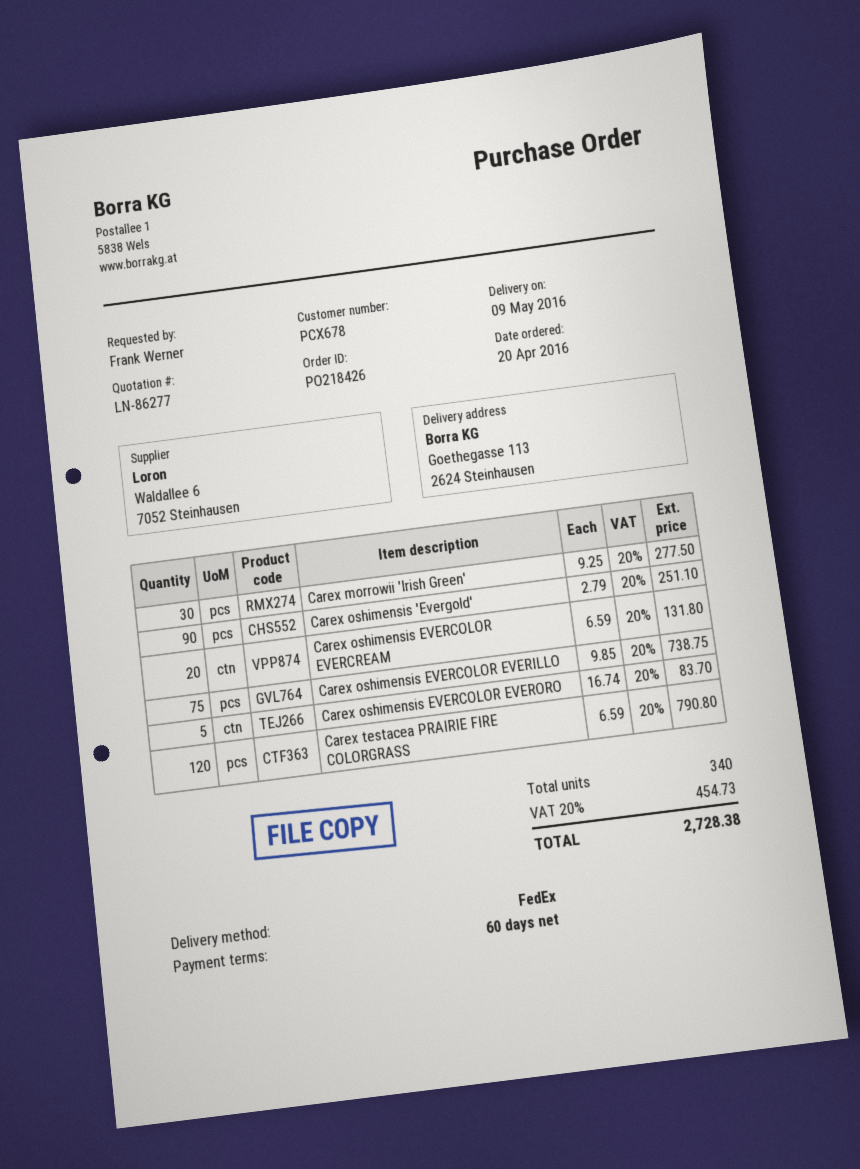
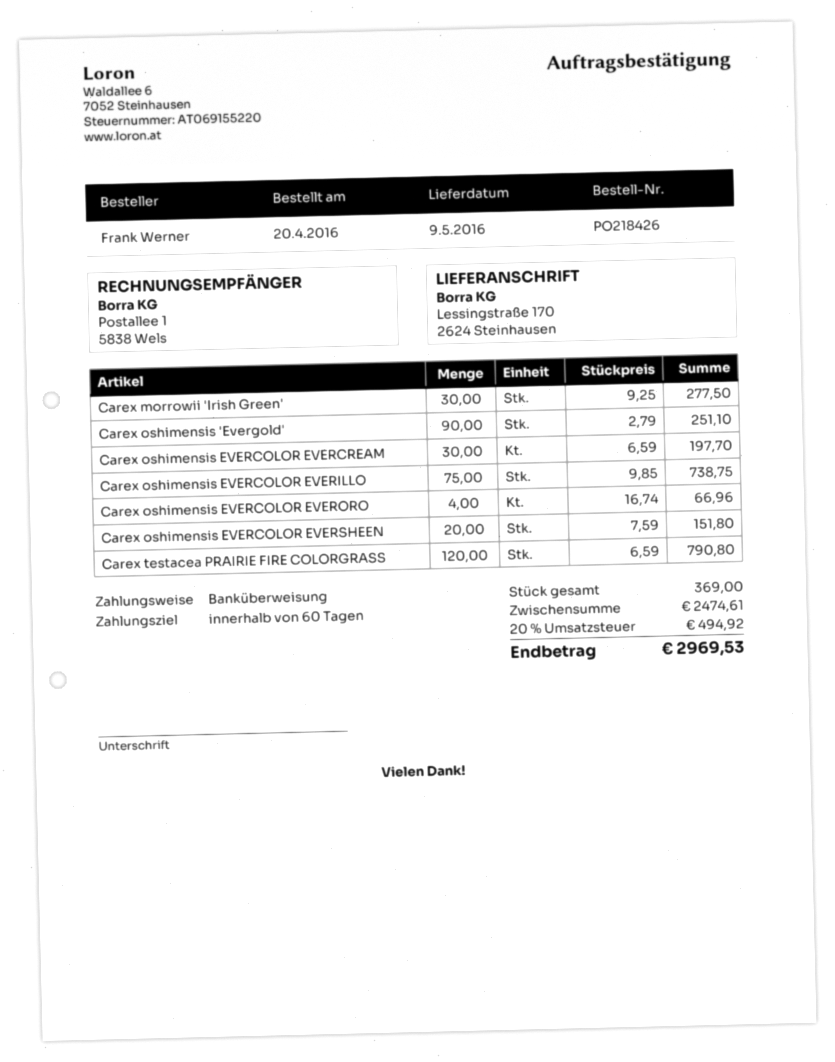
ship to: Goethegasse 113, 2624 Steinhausen -> Lessingstraße 170, 2624 Steinhausen
Carex oshimensis EVERCOLOR EVERCREAM: 20 x 6.59 = 131.80 -> 30 x 6.59 = 197.70
Carex oshimensis EVERCOLOR EVERORO: 5 x 16.74 = 83.70 -> 4 x 16.74 = 66.96
Carex oshimensis EVERCOLOR EVERSHEEN: none -> 20 x 7.59 = 151.80
total quantity: 340 -> 369
tax: 20% = 454.73 -> 20% = 494.92
total: 2728.38 -> 2969.53

